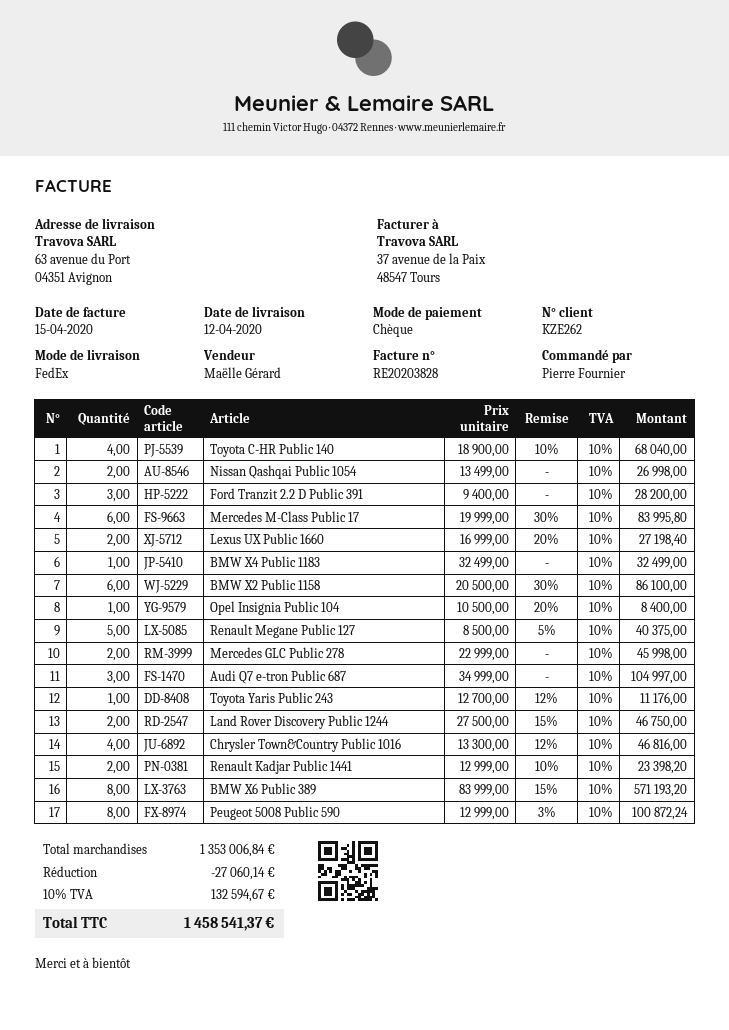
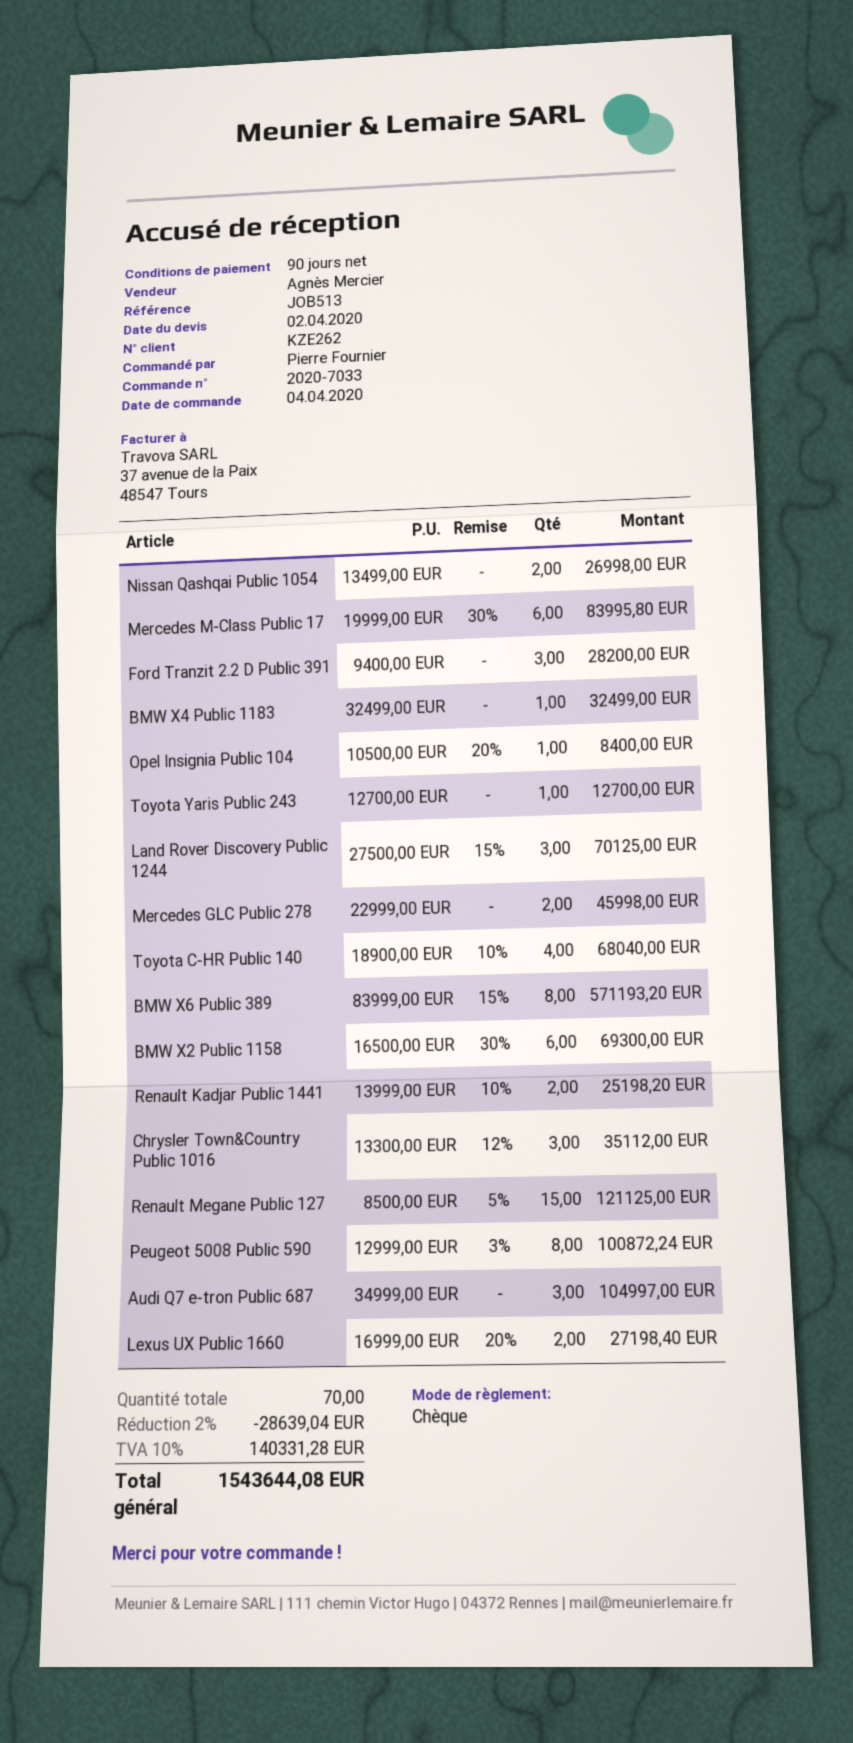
sales rep: Maëlle Gérard -> Agnès Mercier
BMW X2 Public 1158: 6 x 20500.00 - 30% = 86100.00 -> 6 x 16500.00 - 30% = 69300.00
Renault Megane Public 127: 5 x 8500.00 - 5% = 40375.00 -> 15 x 8500.00 - 5% = 121125.00
Toyota Yaris Public 243: 1 x 12700.00 - 12% = 11176.00 -> 1 x 12700.00 = 12700.00
Land Rover Discovery Public 1244: 2 x 27500.00 - 15% = 46750.00 -> 3 x 27500.00 - 15% = 70125.00
Chrysler Town&Country Public 1016: 4 x 13300.00 - 12% = 46816.00 -> 3 x 13300.00 - 12% = 35112.00
Renault Kadjar Public 1441: 2 x 12999.00 - 10% = 23398.20 -> 2 x 13999.00 - 10% = 25198.20
discount: 27060.14 -> 28639.04
tax: 10% = 132594.67 -> 10% = 140331.28
total: 1458541.37 -> 1543644.08

